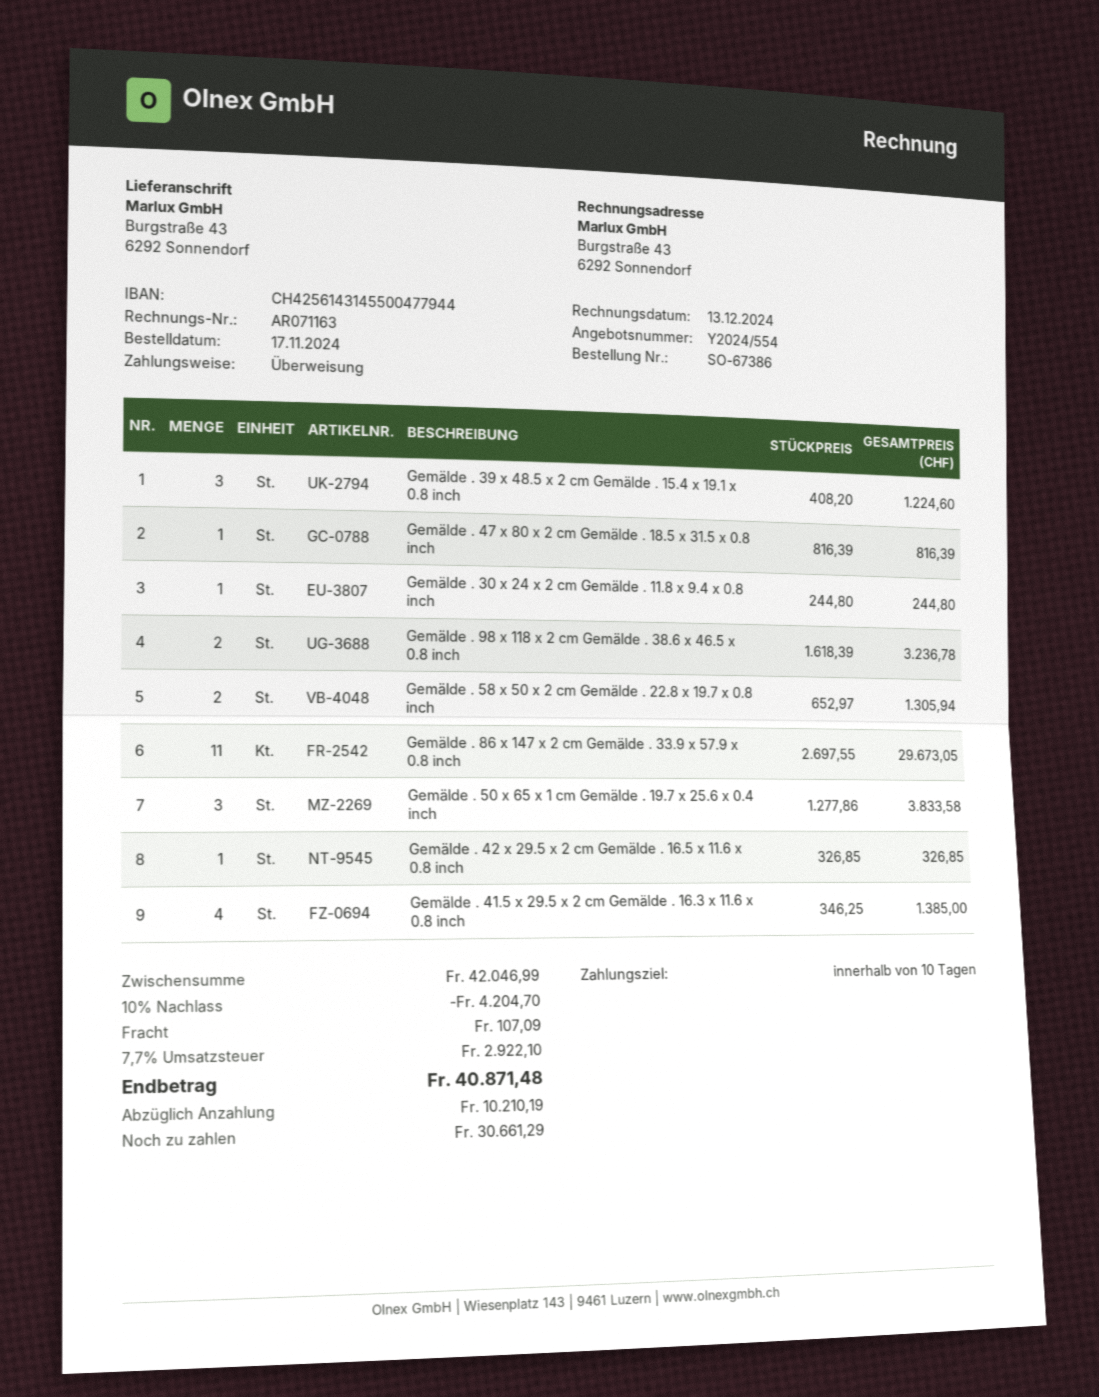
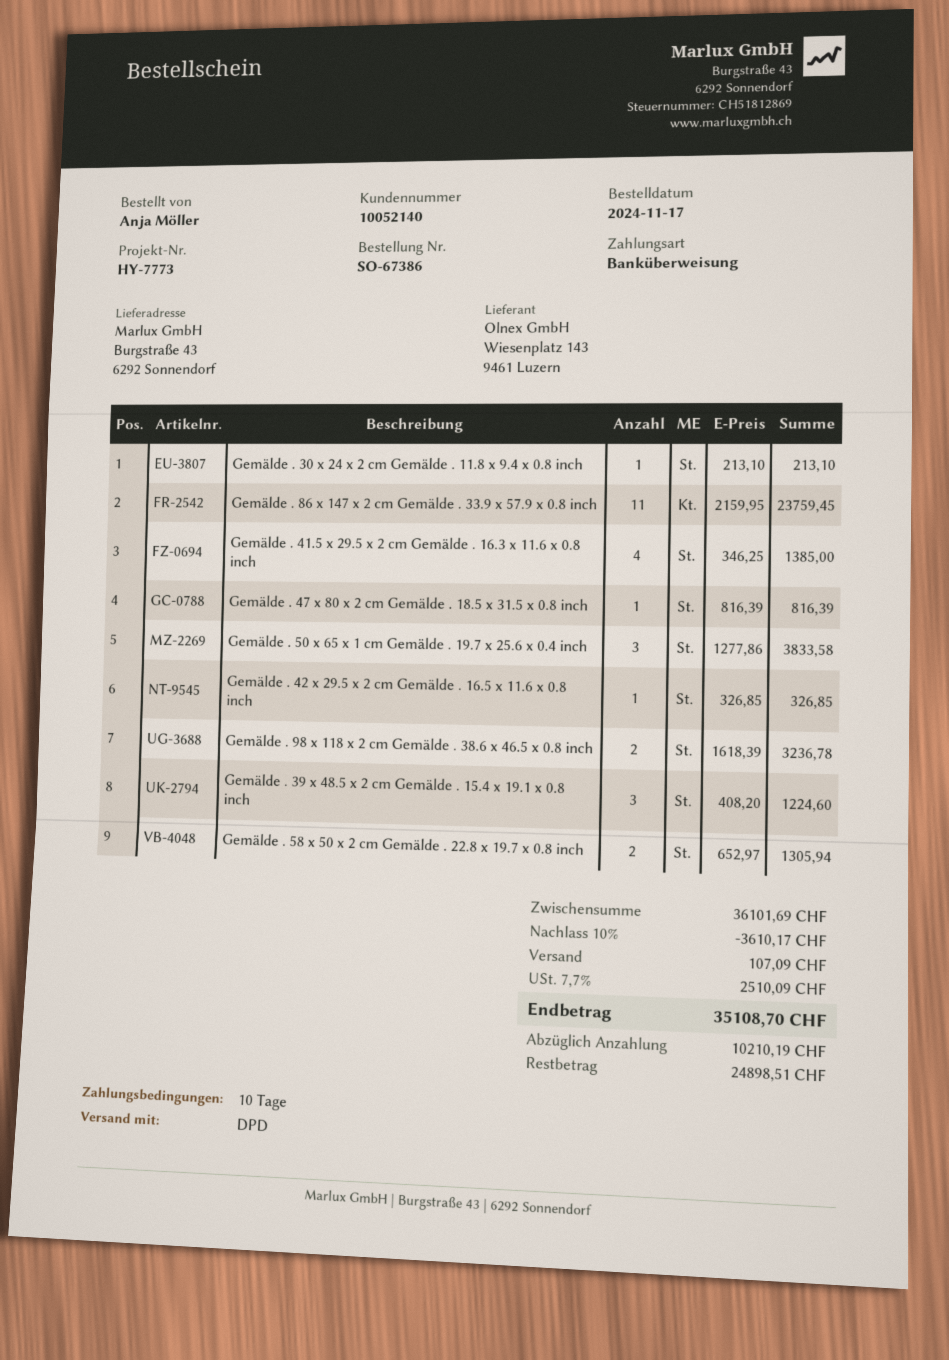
Gemälde . 30 x 24 x 2 cm Gemälde . 11.8 x 9.4 x 0.8 inch: 1 x 244.80 = 244.80 -> 1 x 213.10 = 213.10
Gemälde . 86 x 147 x 2 cm Gemälde . 33.9 x 57.9 x 0.8 inch: 11 x 2697.55 = 29673.05 -> 11 x 2159.95 = 23759.45
subtotal: 42046.99 -> 36101.69
discount: 10% = 4204.70 -> 10% = 3610.17
tax: 7.7% = 2922.10 -> 7.7% = 2510.09
total: 40871.48 -> 35108.70
balance: 30661.29 -> 24898.51

